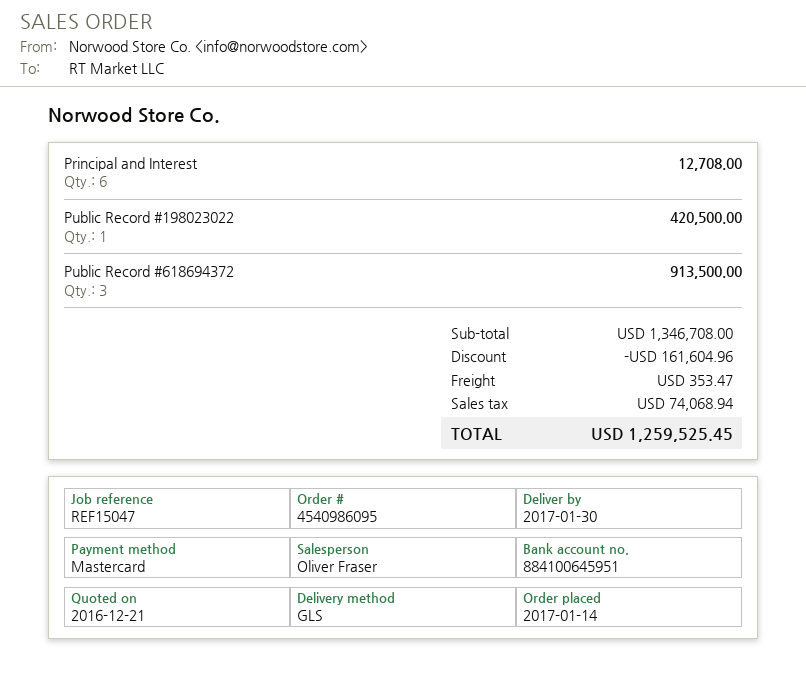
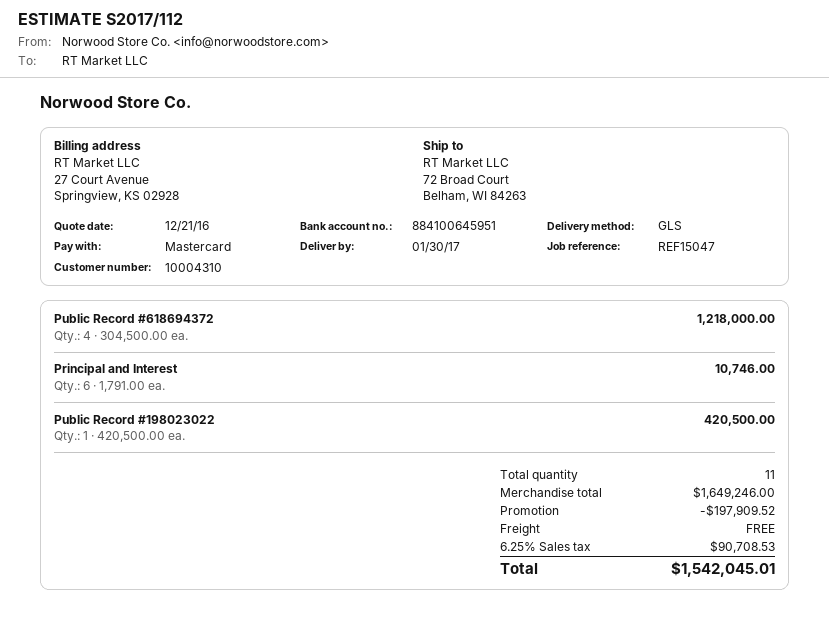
Principal and Interest: 6 for 12708.00 -> 6 for 10746.00
Public Record #618694372: 3 for 913500.00 -> 4 for 1218000.00
subtotal: 1346708.00 -> 1649246.00
discount: 161604.96 -> 197909.52
shipping: 353.47 -> 0.00
tax: 74068.94 -> 90708.53
total: 1259525.45 -> 1542045.01

